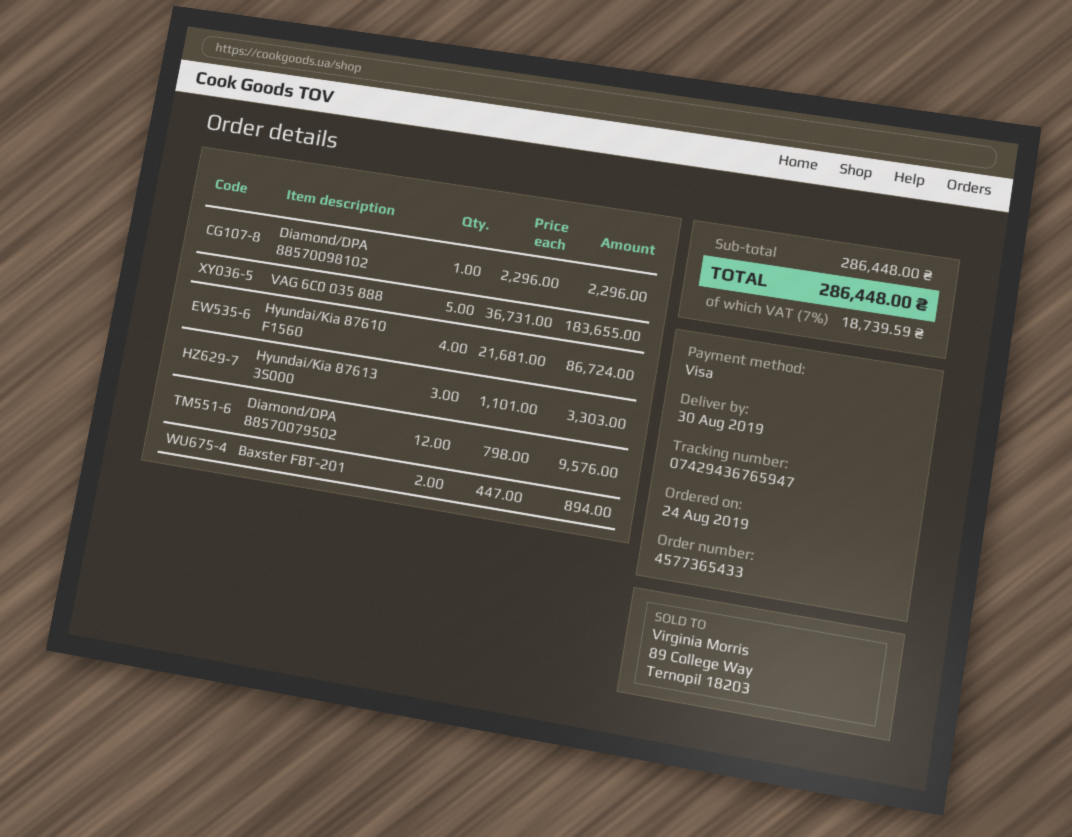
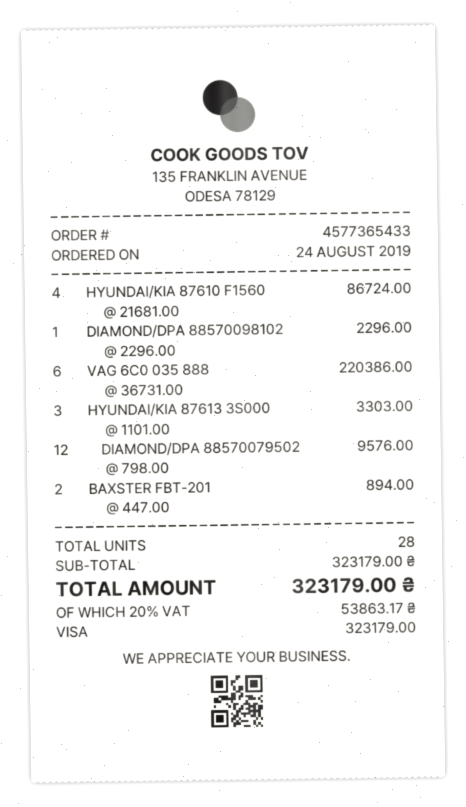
VAG 6C0 035 888: 5 x 36731.00 = 183655.00 -> 6 x 36731.00 = 220386.00
subtotal: 286448.00 -> 323179.00
tax: 7% = 18739.59 -> 20% = 53863.17
total: 286448.00 -> 323179.00

